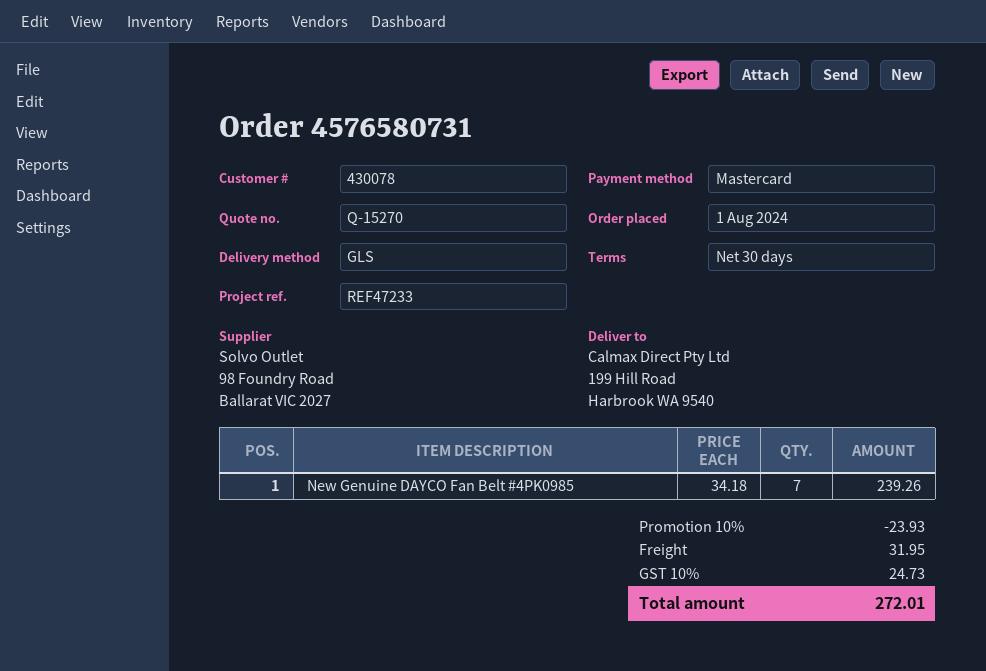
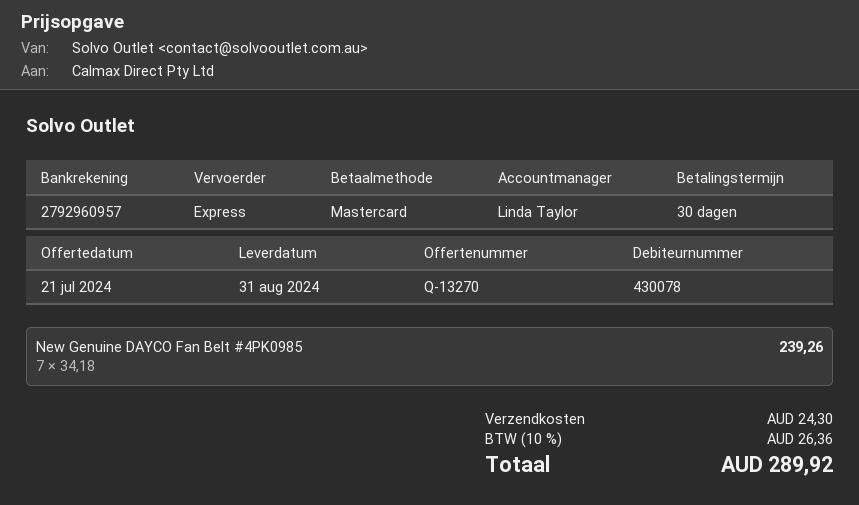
quote number: Q-15270 -> Q-13270
shipping method: GLS -> express
discount: 10% = 23.93 -> none
shipping: 31.95 -> 24.30
tax: 10% = 24.73 -> 10% = 26.36
total: 272.01 -> 289.92

